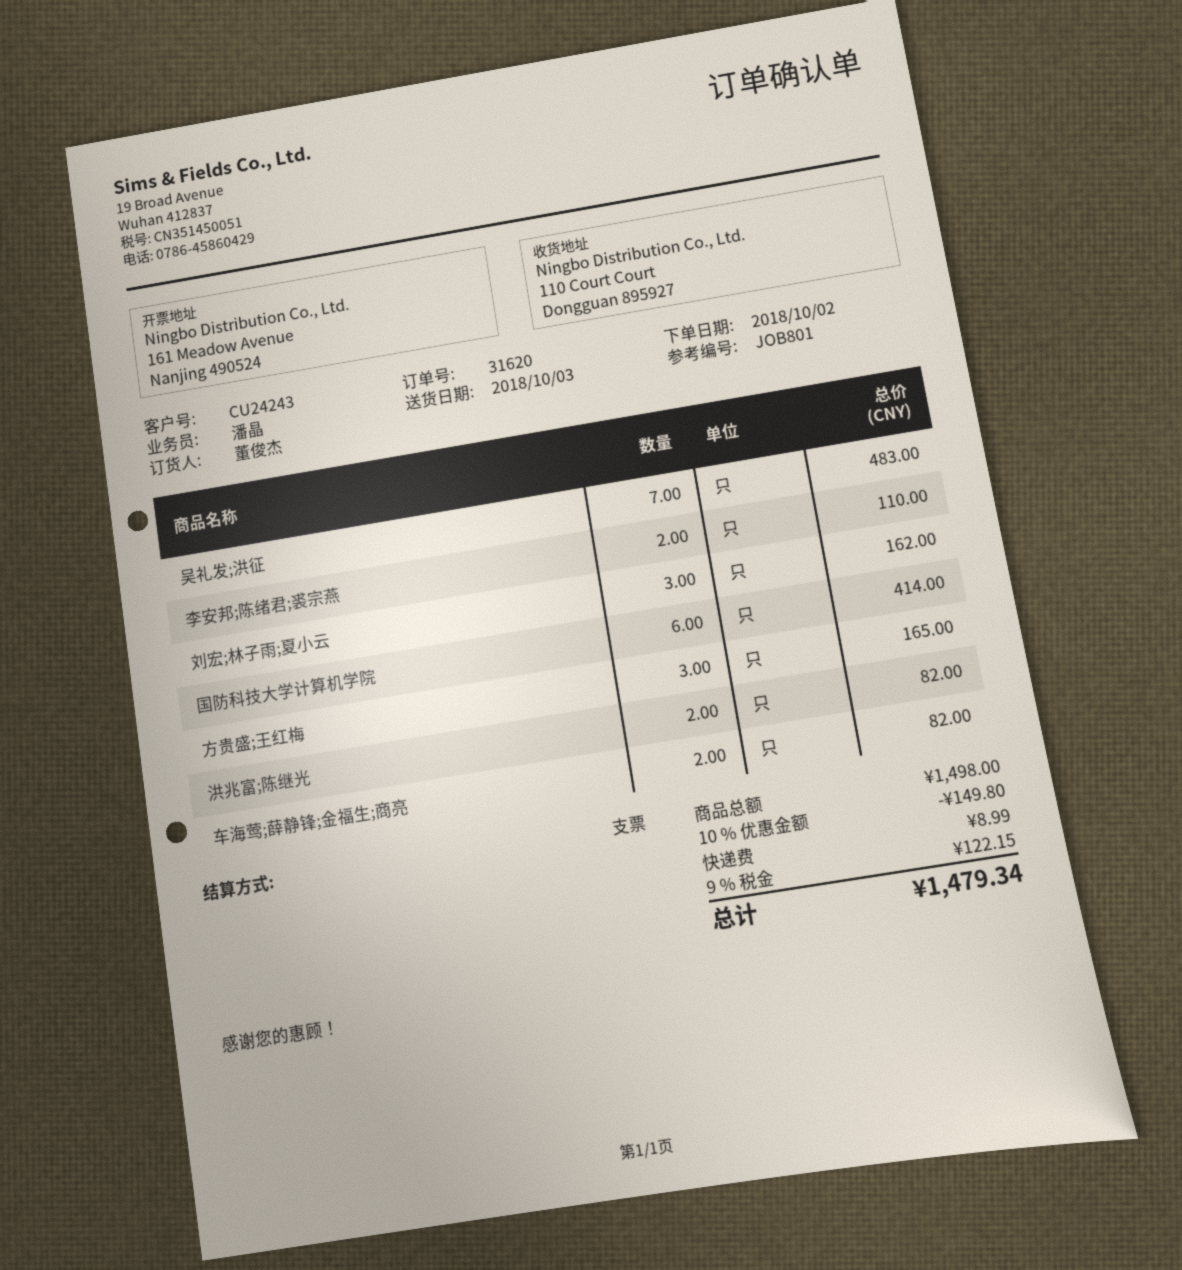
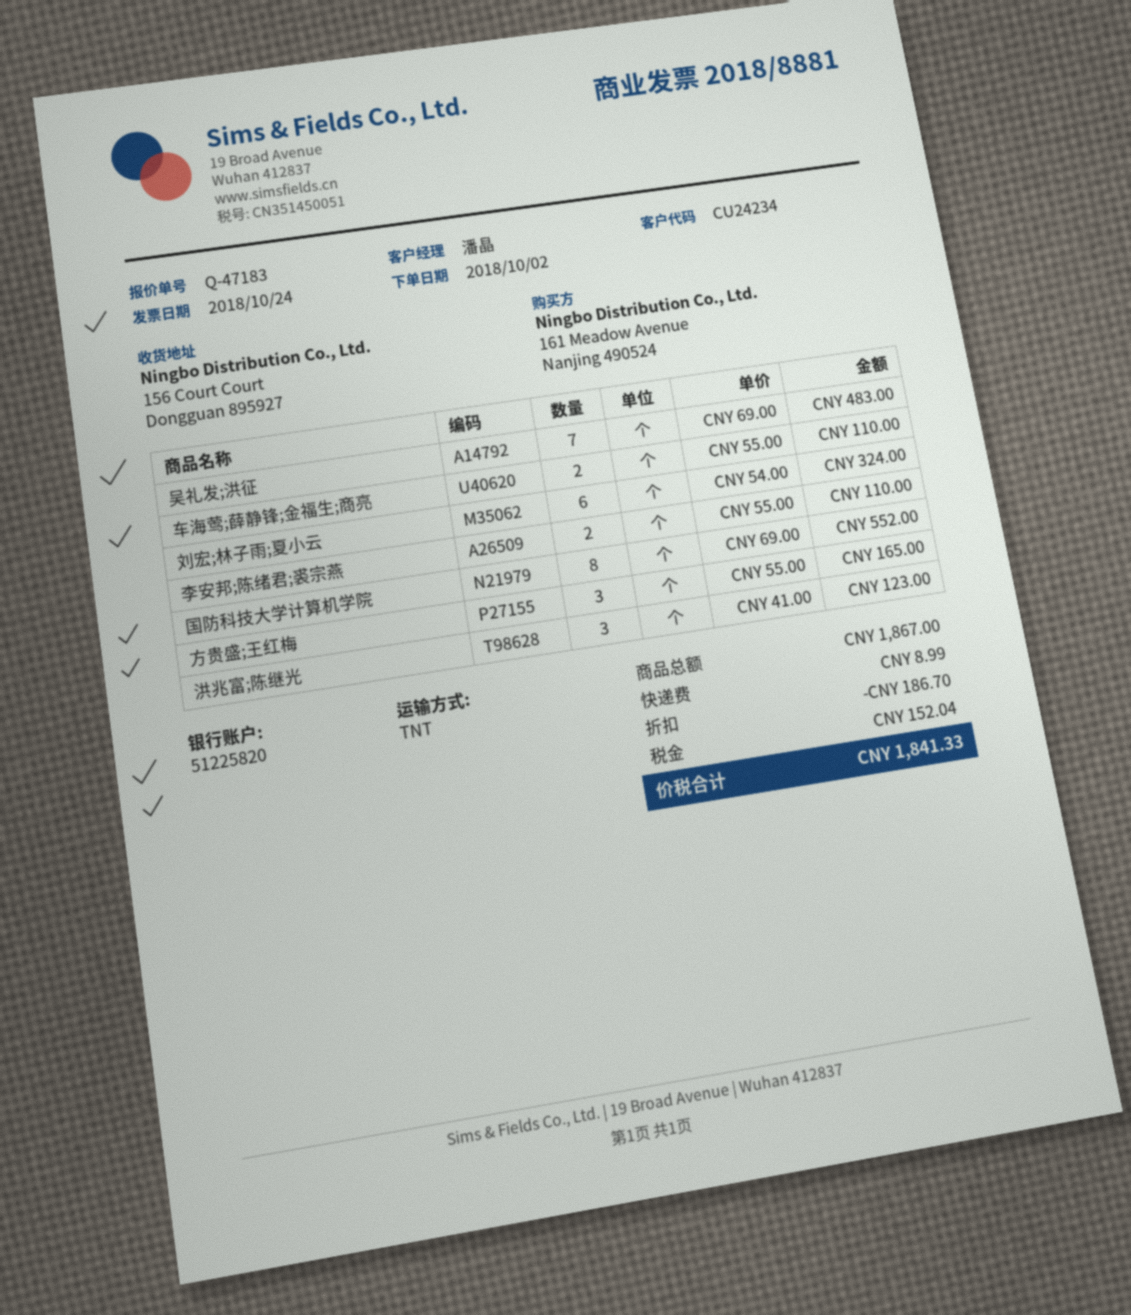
customer number: CU24243 -> CU24234
ship to: 110 Court Court, Dongguan 895927 -> 156 Court Court, Dongguan 895927
刘宏;林子雨;夏小云: 3 for 162.00 -> 6 for 324.00
国防科技大学计算机学院: 6 for 414.00 -> 8 for 552.00
洪兆富;陈继光: 2 for 82.00 -> 3 for 123.00
车海莺;薛静锋;金福生;商亮: 2 for 82.00 -> 2 for 110.00
subtotal: 1498.00 -> 1867.00
discount: 149.80 -> 186.70
tax: 122.15 -> 152.04
total: 1479.34 -> 1841.33

